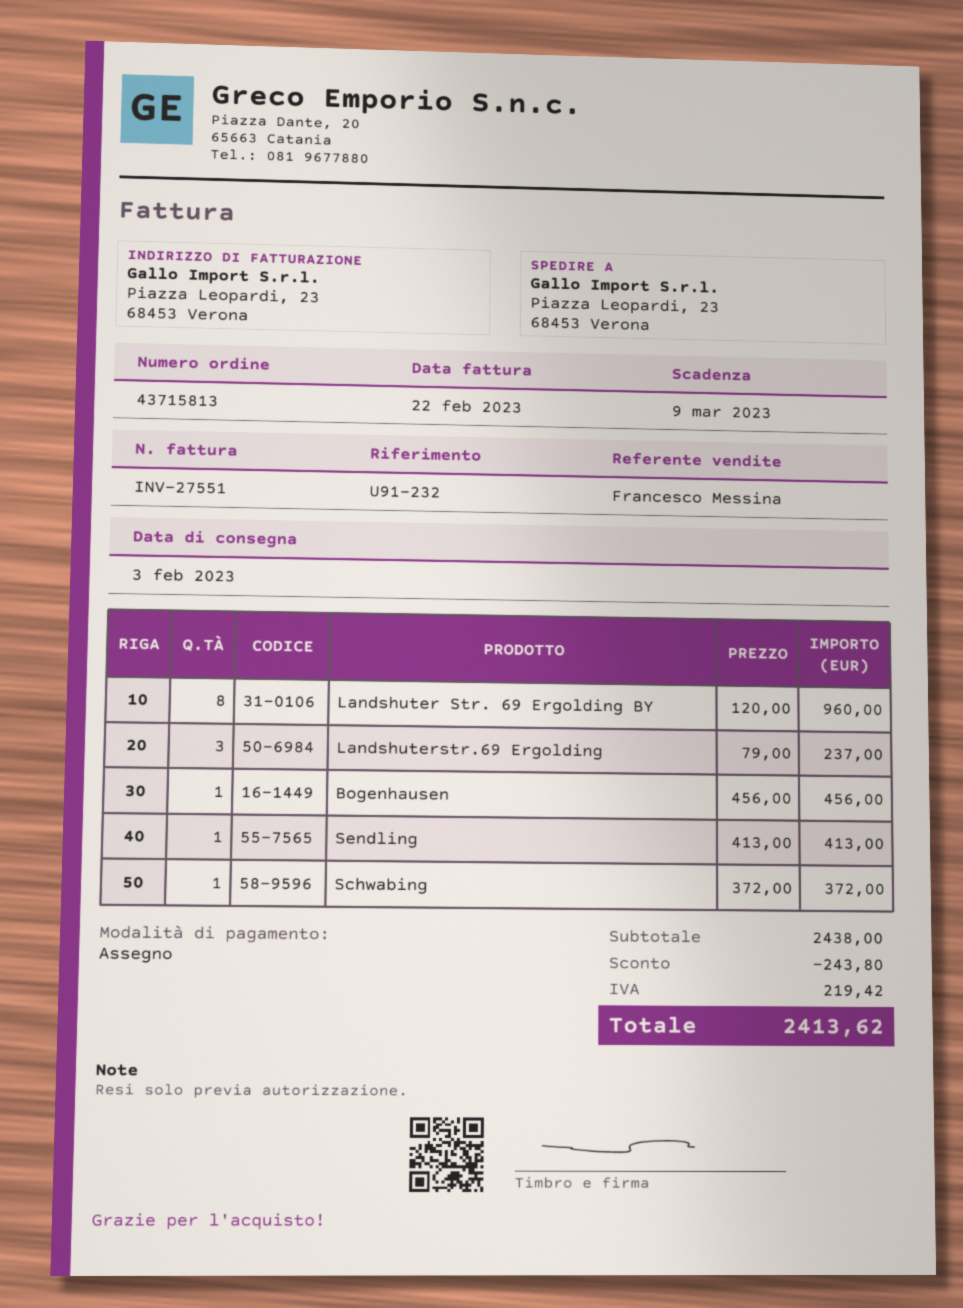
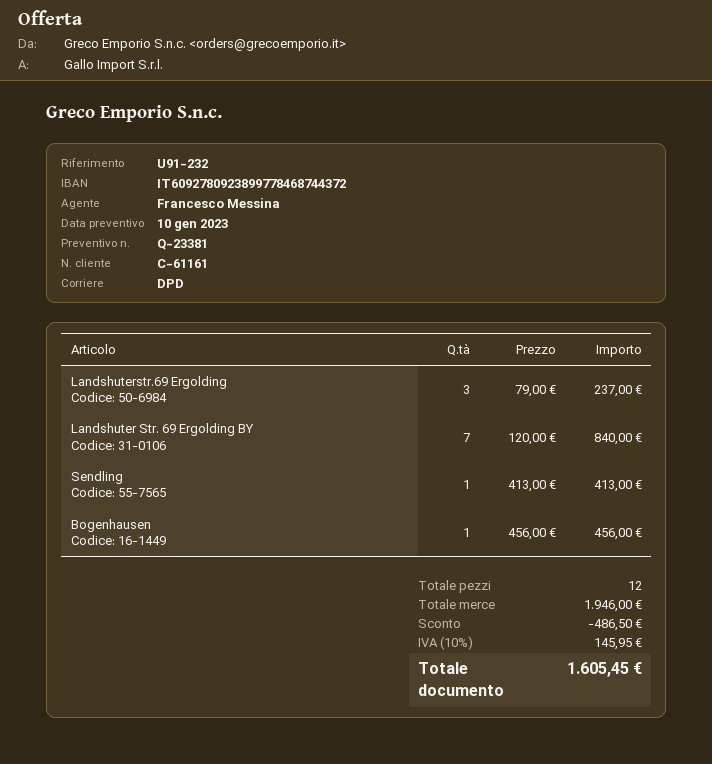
Landshuter Str. 69 Ergolding BY: 8 x 120.00 = 960.00 -> 7 x 120.00 = 840.00
Schwabing: 1 x 372.00 = 372.00 -> none
subtotal: 2438.00 -> 1946.00
discount: 243.80 -> 486.50
tax: 219.42 -> 145.95
total: 2413.62 -> 1605.45

